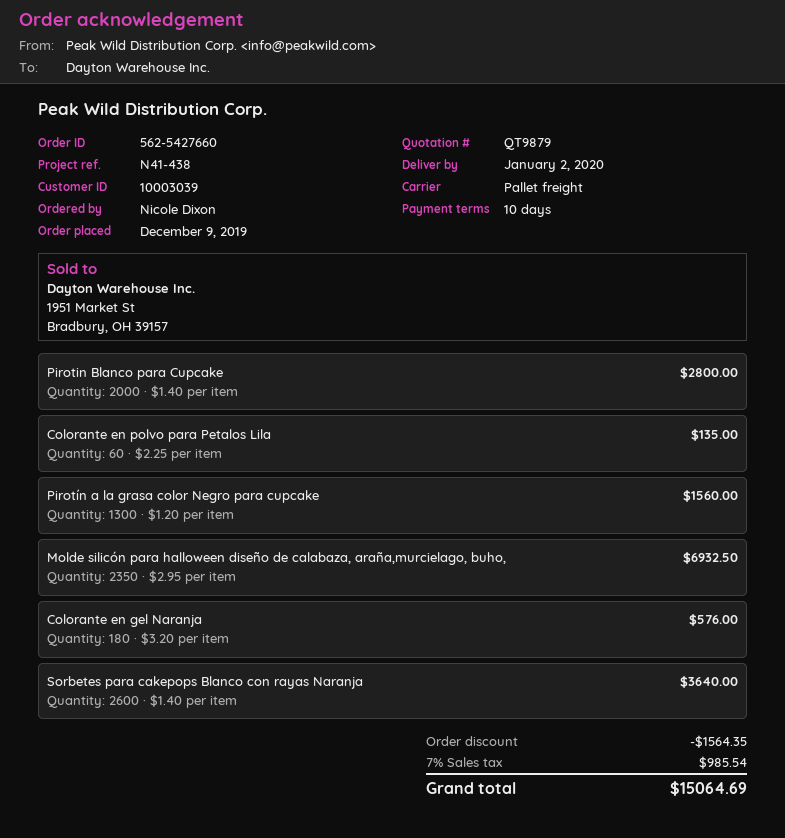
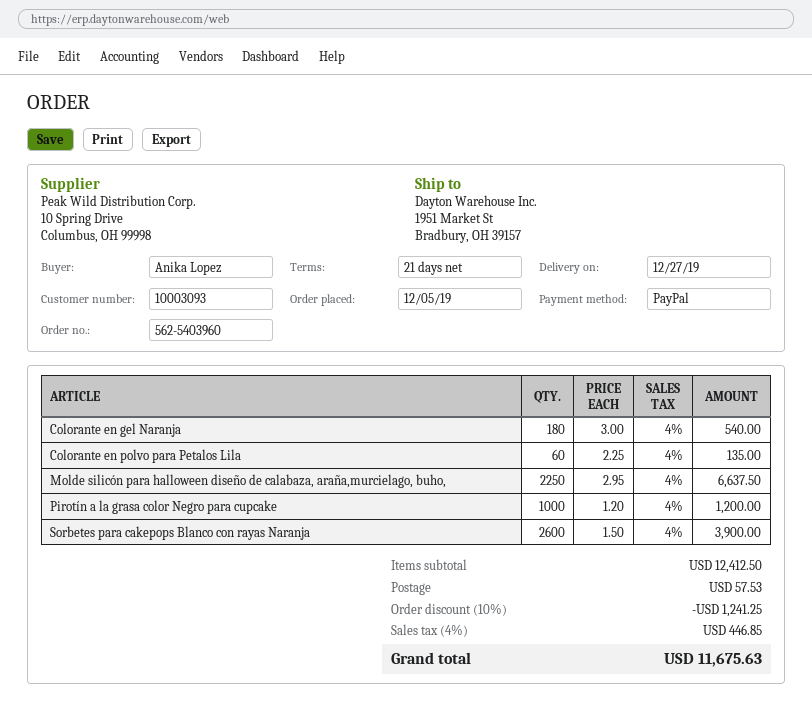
order number: 562-5427660 -> 562-5403960
order date: 2019-12-09 -> 2019-12-05
delivery date: 2020-01-02 -> 2019-12-27
payment terms: 10 days -> 21 days
customer number: 10003039 -> 10003093
ordered by: Nicole Dixon -> Anika Lopez
Pirotin Blanco para Cupcake: 2000 x 1.40 = 2800.00 -> none
Pirotín a la grasa color Negro para cupcake: 1300 x 1.20 = 1560.00 -> 1000 x 1.20 = 1200.00
Molde silicón para halloween diseño de calabaza, araña,murcielago, buho,: 2350 x 2.95 = 6932.50 -> 2250 x 2.95 = 6637.50
Colorante en gel Naranja: 180 x 3.20 = 576.00 -> 180 x 3.00 = 540.00
Sorbetes para cakepops Blanco con rayas Naranja: 2600 x 1.40 = 3640.00 -> 2600 x 1.50 = 3900.00
discount: 1564.35 -> 1241.25
shipping: none -> 57.53
tax: 7% = 985.54 -> 4% = 446.85
total: 15064.69 -> 11675.63

